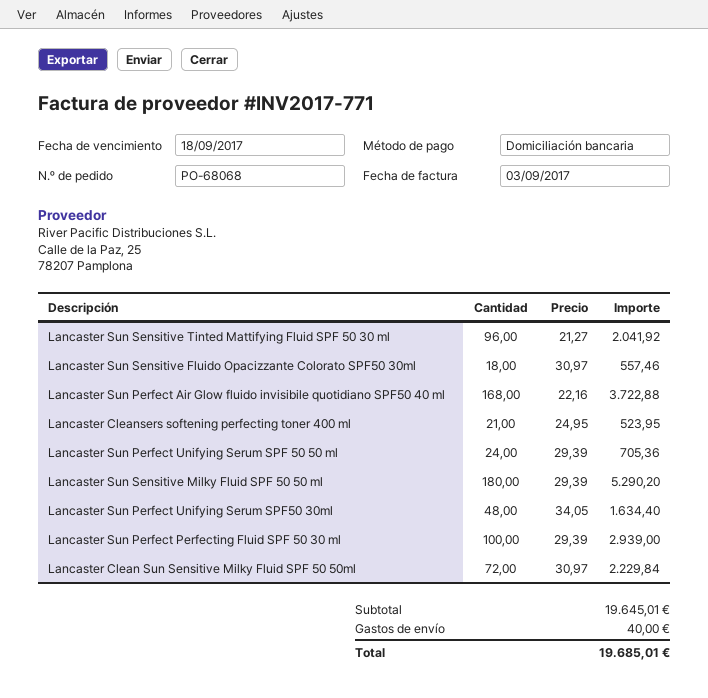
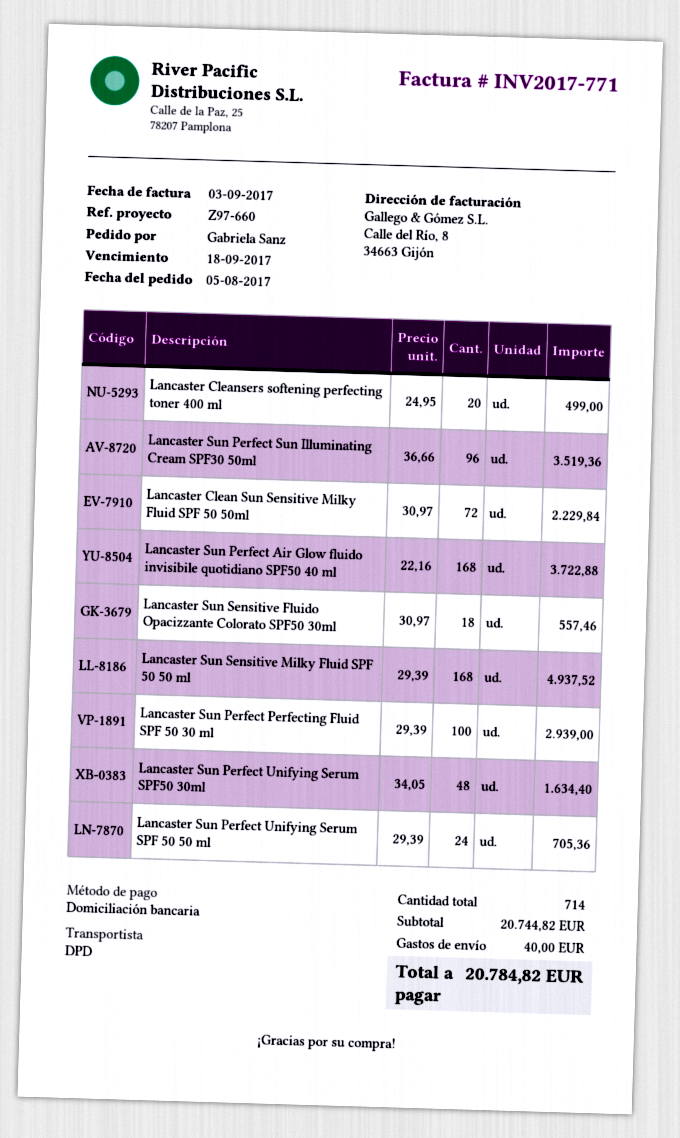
Lancaster Sun Sensitive Tinted Mattifying Fluid SPF 50 30 ml: 96 x 21.27 = 2041.92 -> none
Lancaster Cleansers softening perfecting toner 400 ml: 21 x 24.95 = 523.95 -> 20 x 24.95 = 499.00
Lancaster Sun Sensitive Milky Fluid SPF 50 50 ml: 180 x 29.39 = 5290.20 -> 168 x 29.39 = 4937.52
Lancaster Sun Perfect Sun Illuminating Cream SPF30 50ml: none -> 96 x 36.66 = 3519.36
subtotal: 19645.01 -> 20744.82
total: 19685.01 -> 20784.82

